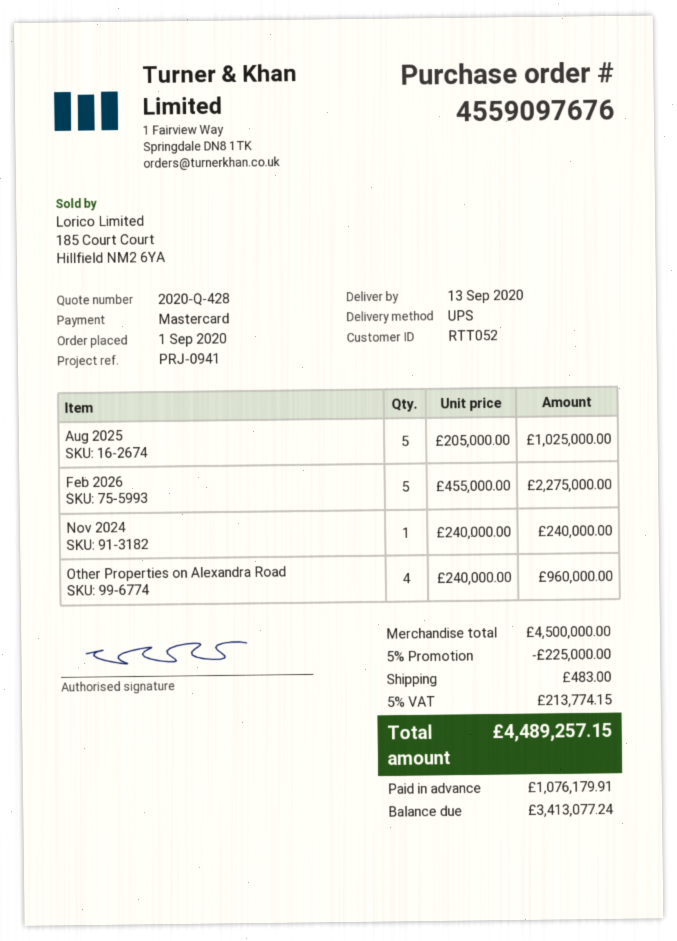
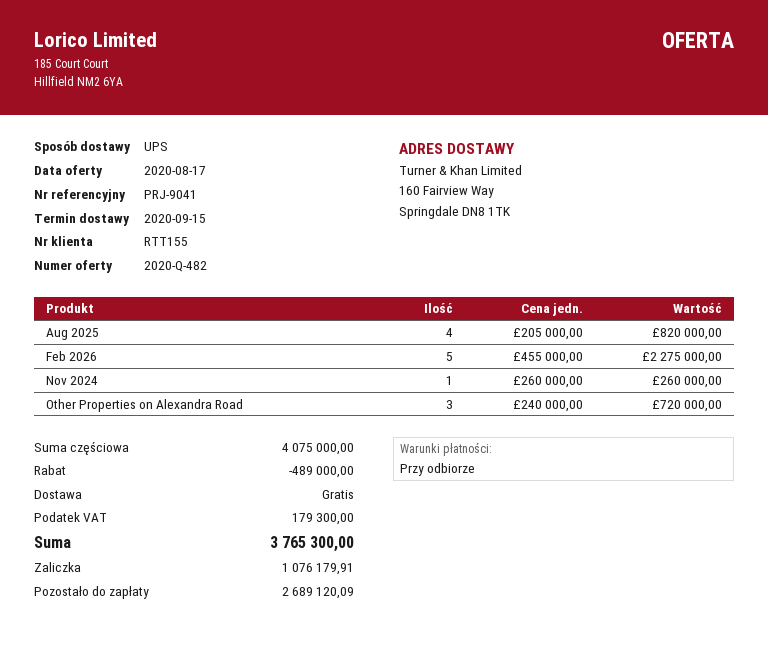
quote number: 2020-Q-428 -> 2020-Q-482
delivery date: 2020-09-13 -> 2020-09-15
customer number: RTT052 -> RTT155
reference: PRJ-0941 -> PRJ-9041
Aug 2025: 5 x 205000.00 = 1025000.00 -> 4 x 205000.00 = 820000.00
Nov 2024: 1 x 240000.00 = 240000.00 -> 1 x 260000.00 = 260000.00
Other Properties on Alexandra Road: 4 x 240000.00 = 960000.00 -> 3 x 240000.00 = 720000.00
subtotal: 4500000.00 -> 4075000.00
discount: 225000.00 -> 489000.00
shipping: 483.00 -> 0.00
tax: 213774.15 -> 179300.00
total: 4489257.15 -> 3765300.00
balance: 3413077.24 -> 2689120.09

